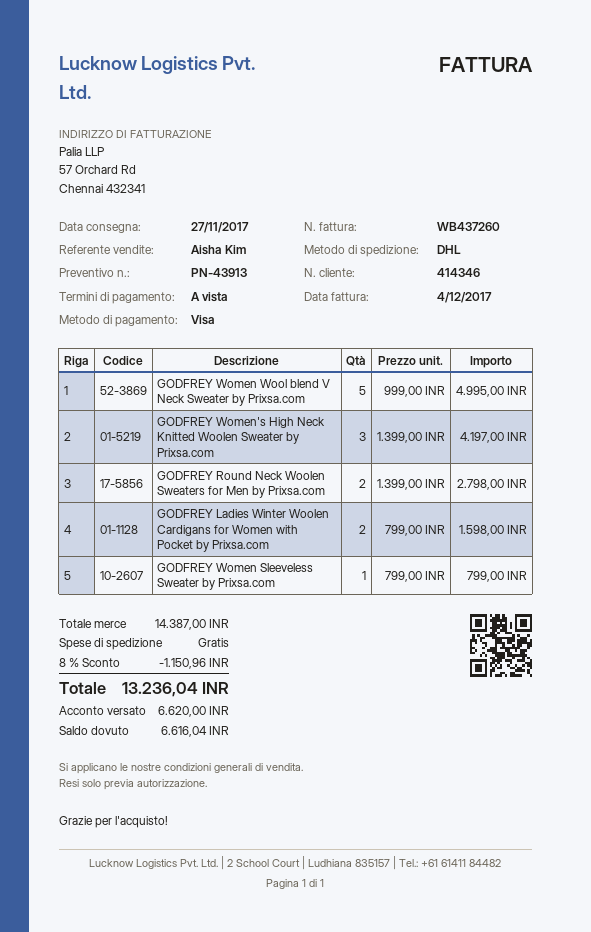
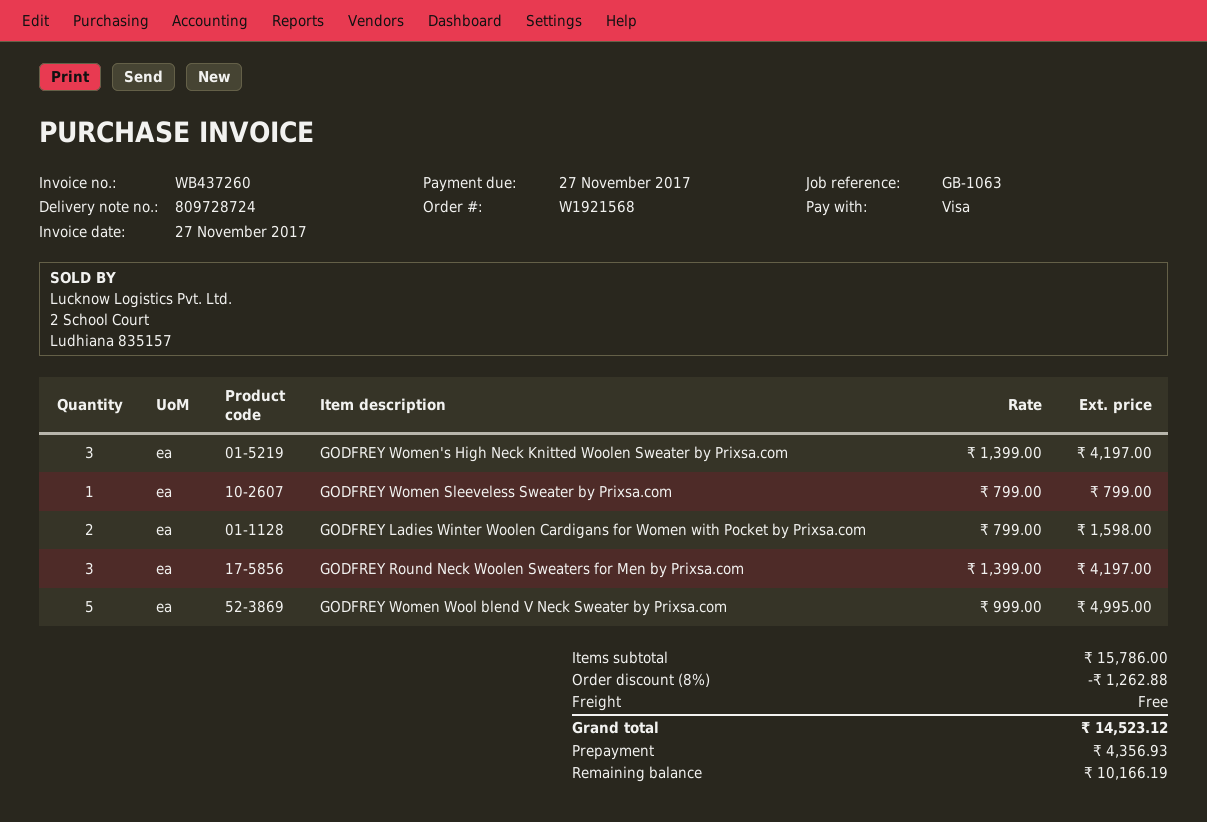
invoice date: 2017-12-04 -> 2017-11-27
GODFREY Round Neck Woolen Sweaters for Men by Prixsa.com: 2 x 1399.00 = 2798.00 -> 3 x 1399.00 = 4197.00
subtotal: 14387.00 -> 15786.00
discount: 8% = 1150.96 -> 8% = 1262.88
total: 13236.04 -> 14523.12
deposit: 6620.00 -> 4356.93
balance: 6616.04 -> 10166.19

